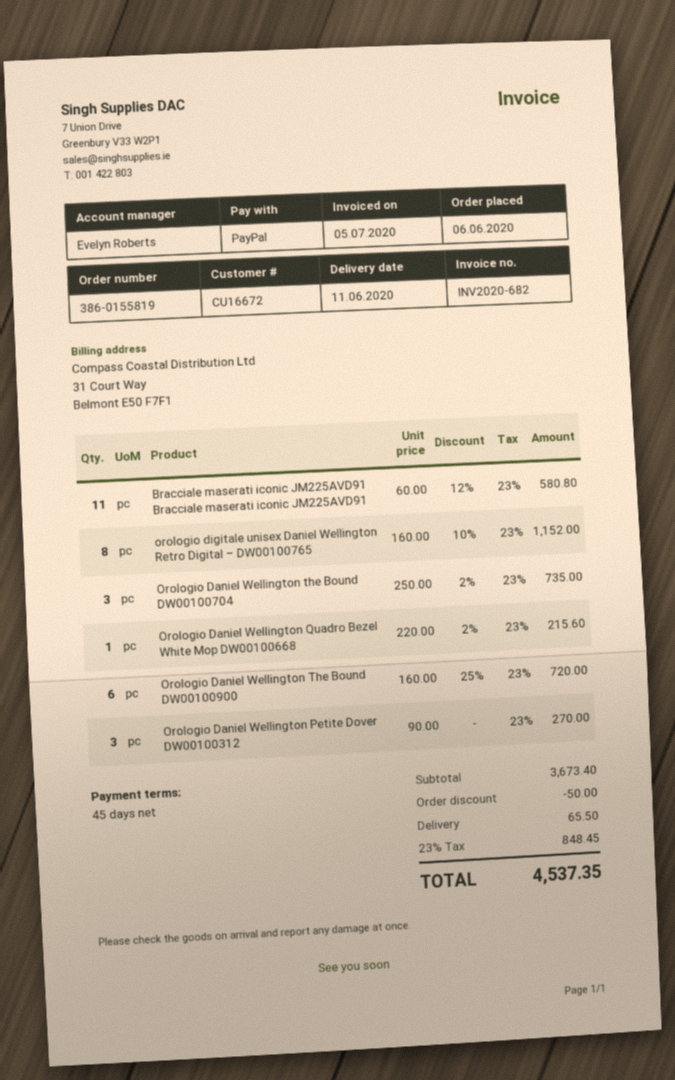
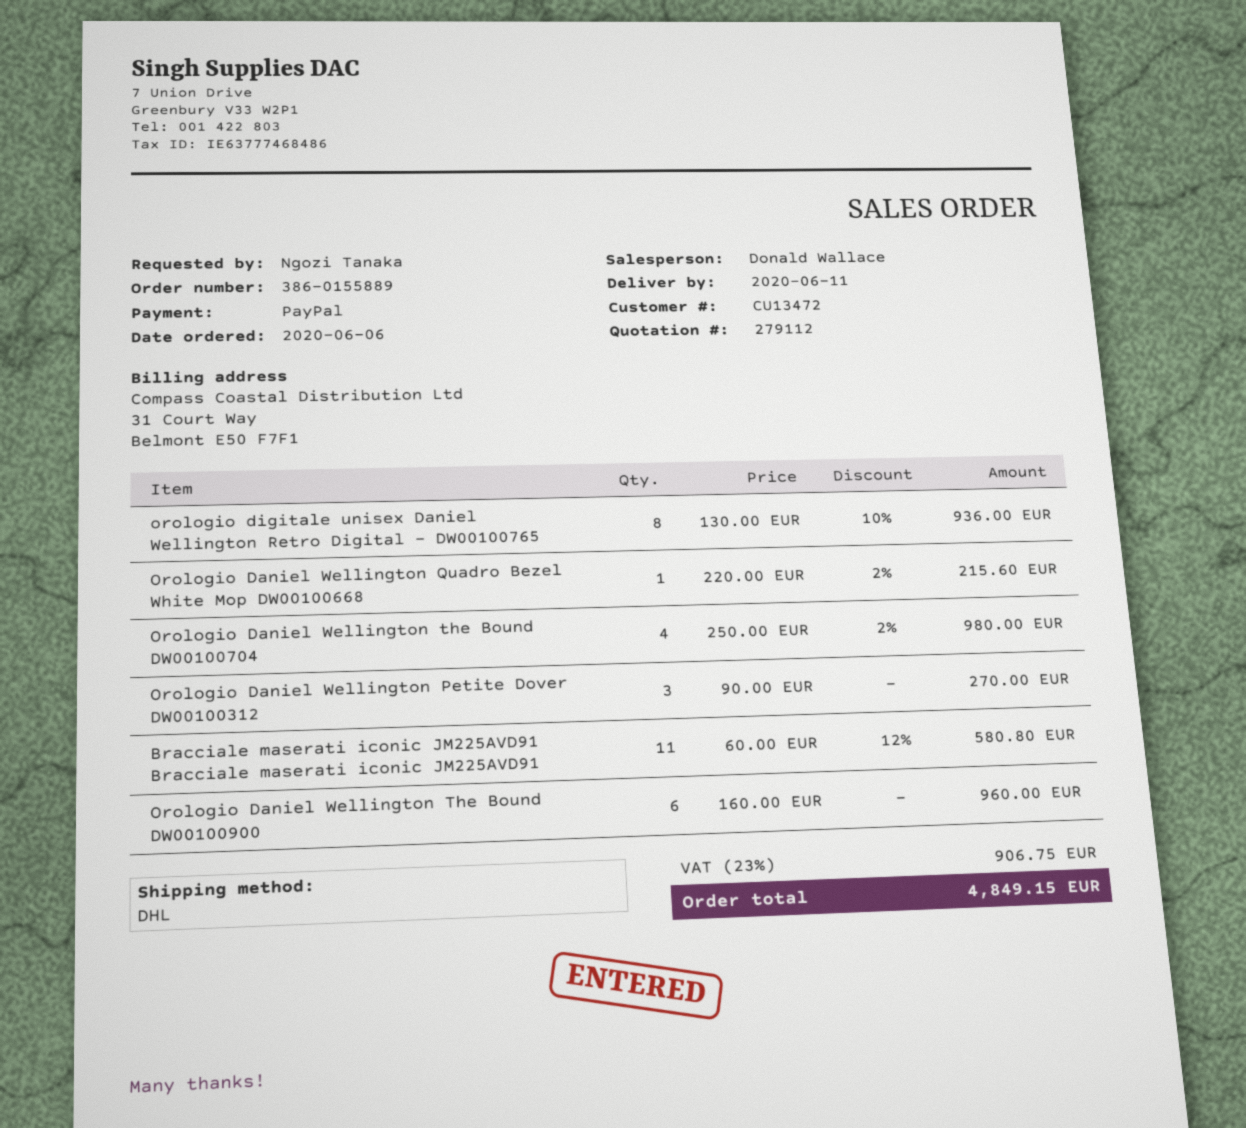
order number: 386-0155819 -> 386-0155889
customer number: CU16672 -> CU13472
sales rep: Evelyn Roberts -> Donald Wallace
orologio digitale unisex Daniel Wellington Retro Digital – DW00100765: 8 x 160.00 - 10% = 1152.00 -> 8 x 130.00 - 10% = 936.00
Orologio Daniel Wellington the Bound DW00100704: 3 x 250.00 - 2% = 735.00 -> 4 x 250.00 - 2% = 980.00
Orologio Daniel Wellington The Bound DW00100900: 6 x 160.00 - 25% = 720.00 -> 6 x 160.00 = 960.00
discount: 50.00 -> none
shipping: 65.50 -> none
tax: 23% = 848.45 -> 23% = 906.75
total: 4537.35 -> 4849.15

